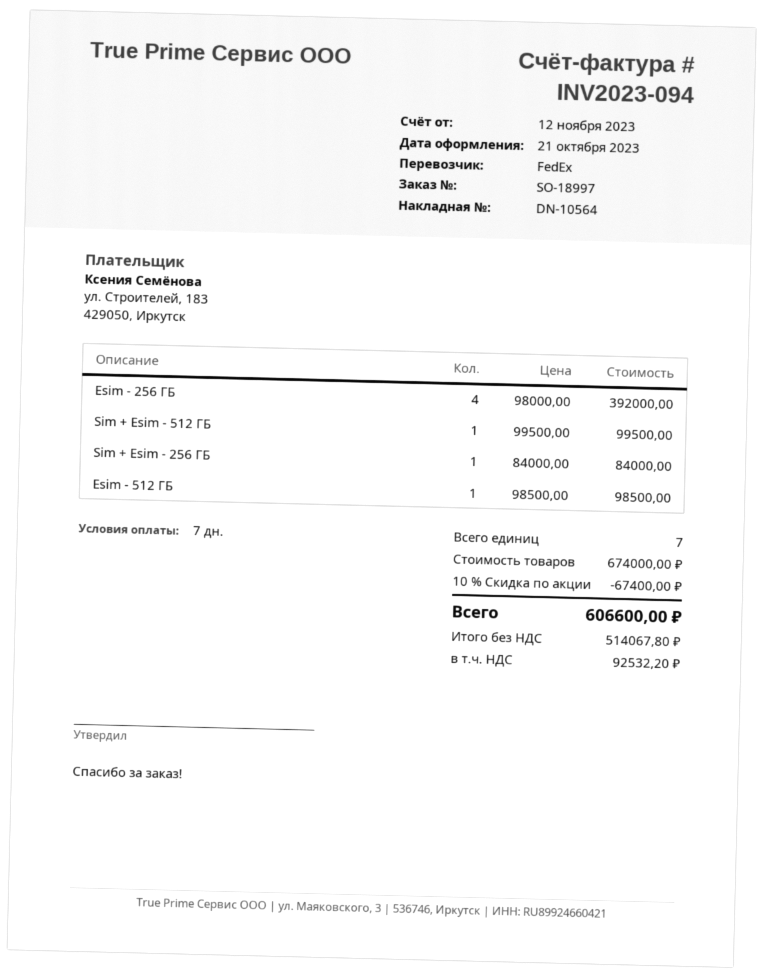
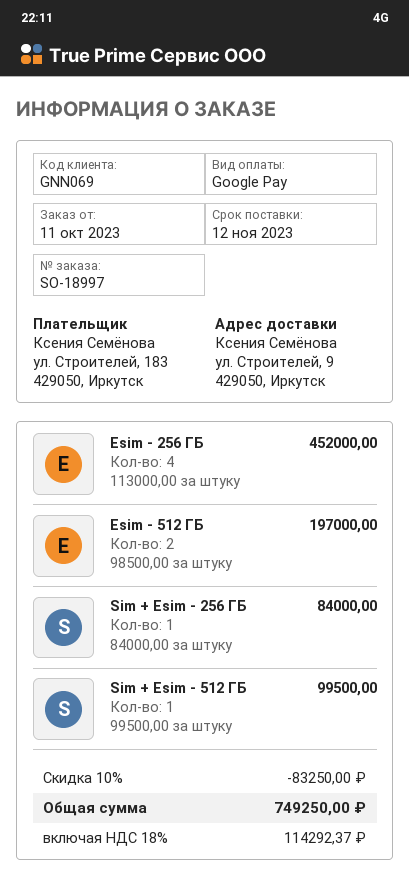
order date: 2023-10-21 -> 2023-10-11
Esim - 256 ГБ: 4 x 98000.00 = 392000.00 -> 4 x 113000.00 = 452000.00
Esim - 512 ГБ: 1 x 98500.00 = 98500.00 -> 2 x 98500.00 = 197000.00
discount: 10% = 67400.00 -> 10% = 83250.00
tax: 92532.20 -> 114292.37
total: 606600.00 -> 749250.00

